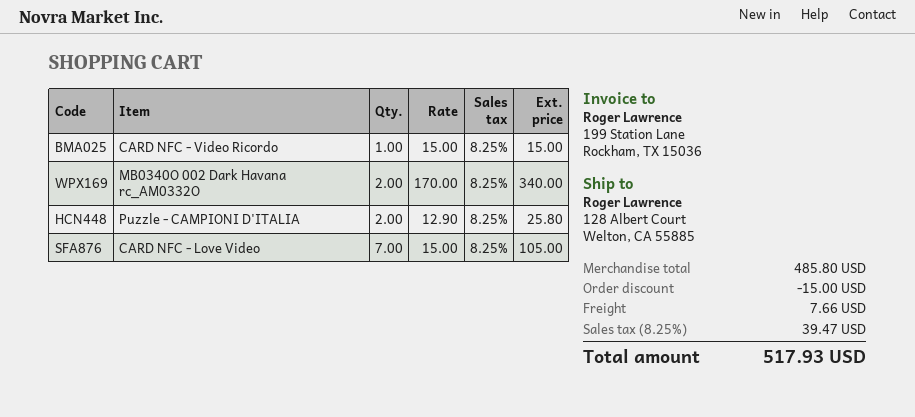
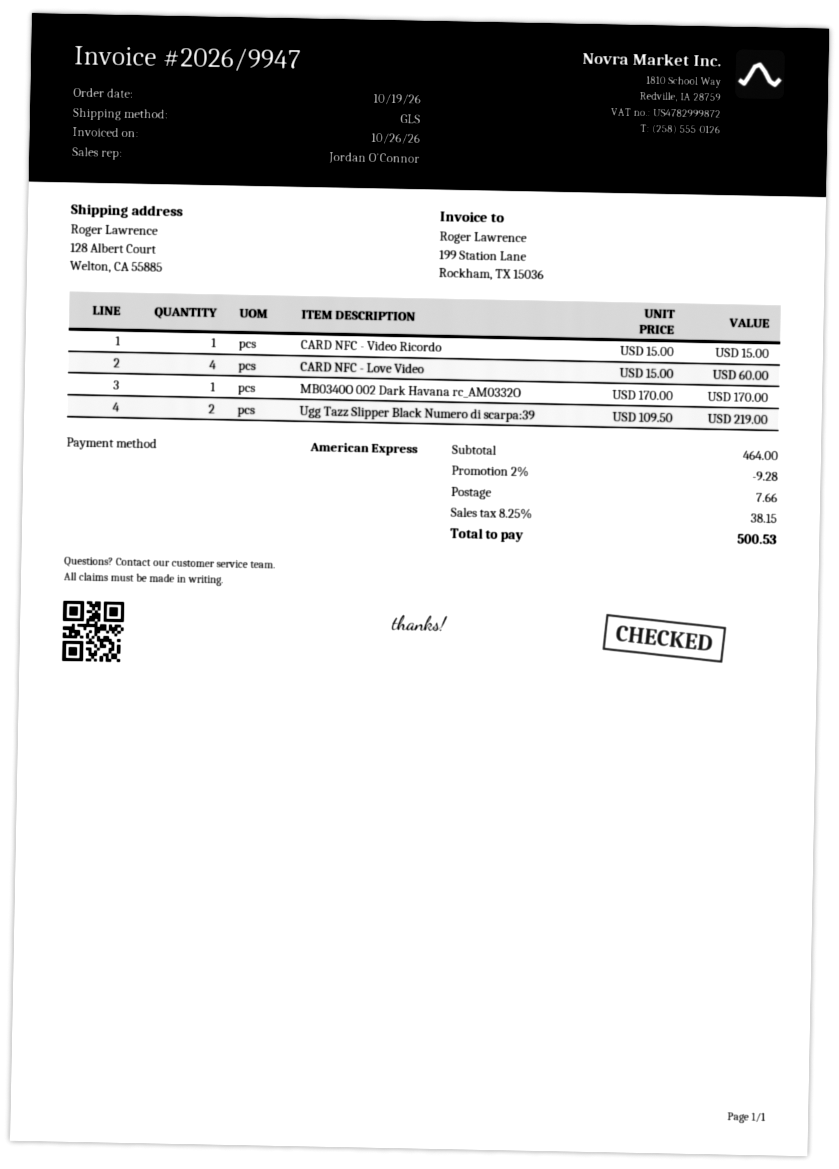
MB0340O 002 Dark Havana rc_AM0332O: 2 x 170.00 = 340.00 -> 1 x 170.00 = 170.00
Puzzle - CAMPIONI D'ITALIA: 2 x 12.90 = 25.80 -> none
CARD NFC - Love Video: 7 x 15.00 = 105.00 -> 4 x 15.00 = 60.00
Ugg Tazz Slipper Black Numero di scarpa:39: none -> 2 x 109.50 = 219.00
subtotal: 485.80 -> 464.00
discount: 15.00 -> 9.28
tax: 8.25% = 39.47 -> 8.25% = 38.15
total: 517.93 -> 500.53

